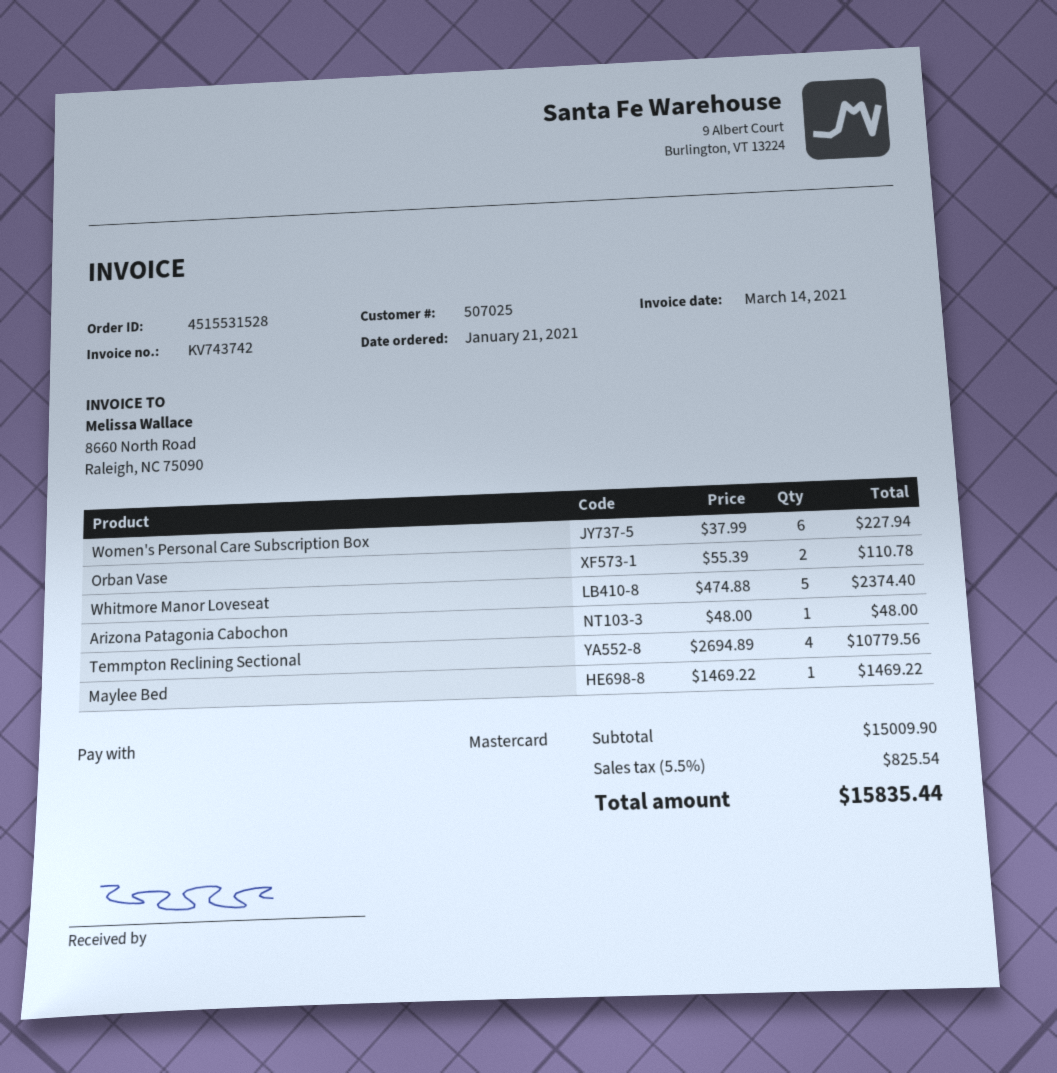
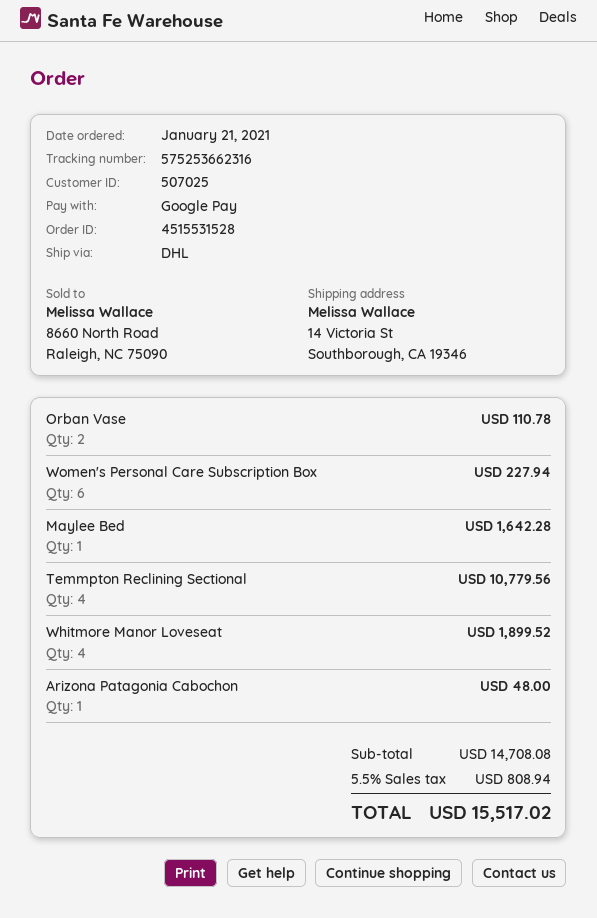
payment method: Mastercard -> Google Pay
Whitmore Manor Loveseat: 5 for 2374.40 -> 4 for 1899.52
Maylee Bed: 1 for 1469.22 -> 1 for 1642.28
subtotal: 15009.90 -> 14708.08
tax: 5.5% = 825.54 -> 5.5% = 808.94
total: 15835.44 -> 15517.02

